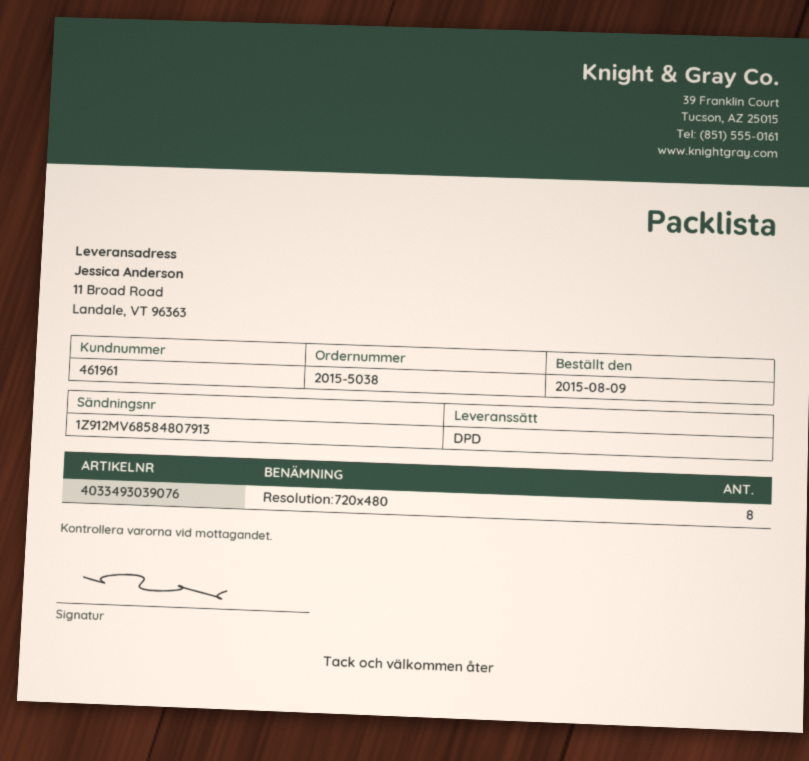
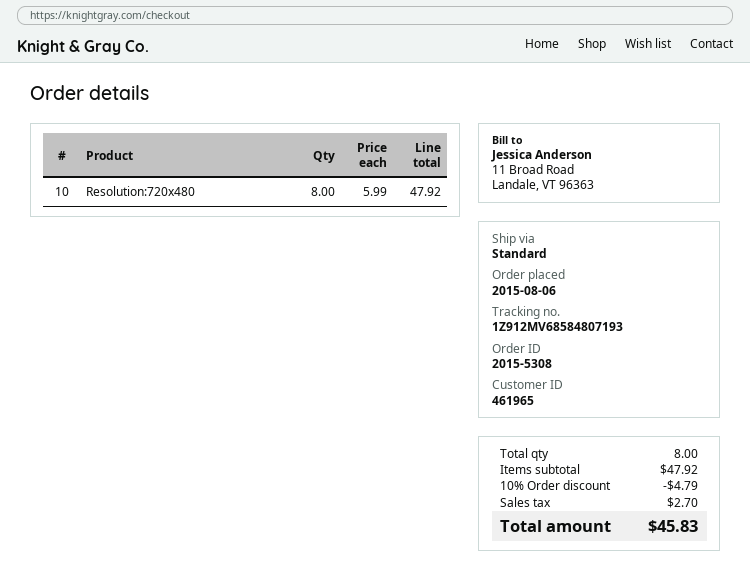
order number: 2015-5038 -> 2015-5308
order date: 2015-08-09 -> 2015-08-06
customer number: 461961 -> 461965
shipping method: DPD -> standard
tracking number: 1Z912MV68584807913 -> 1Z912MV68584807193

